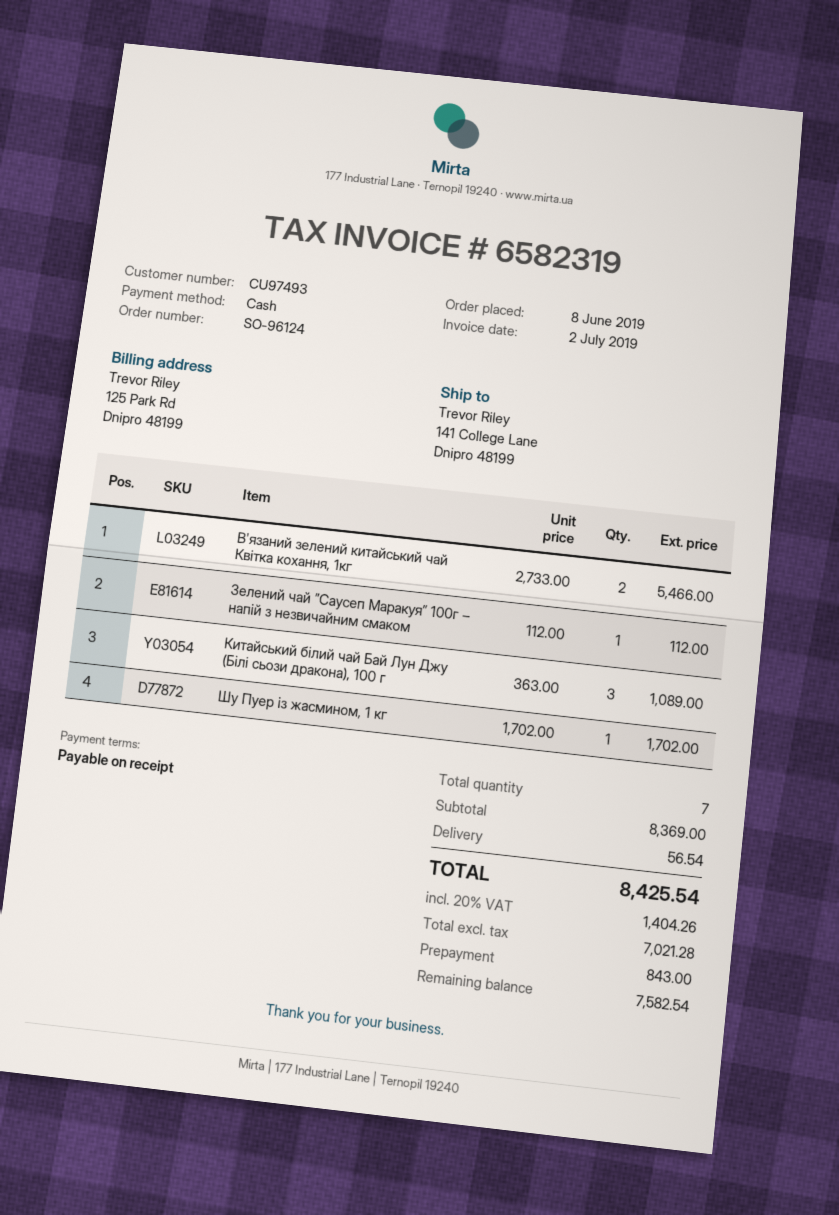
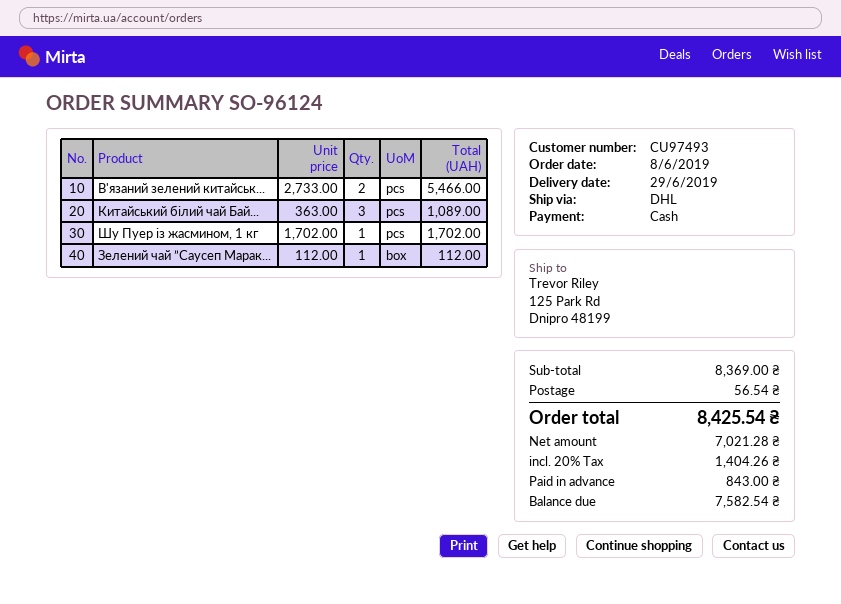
ship to: 141 College Lane, Dnipro 48199 -> 125 Park Rd, Dnipro 48199

